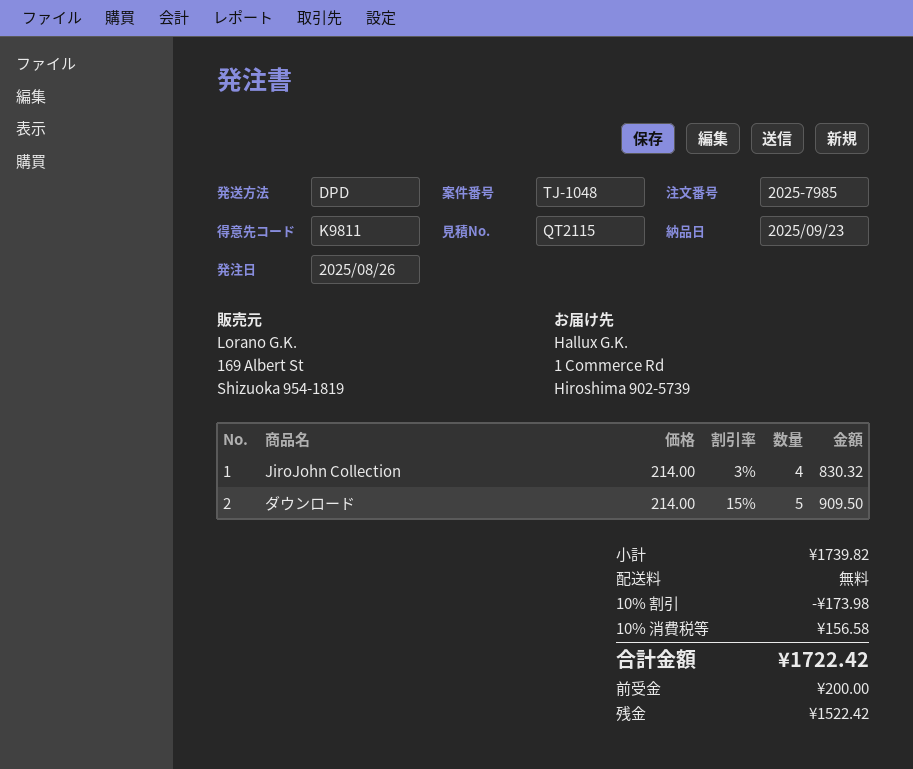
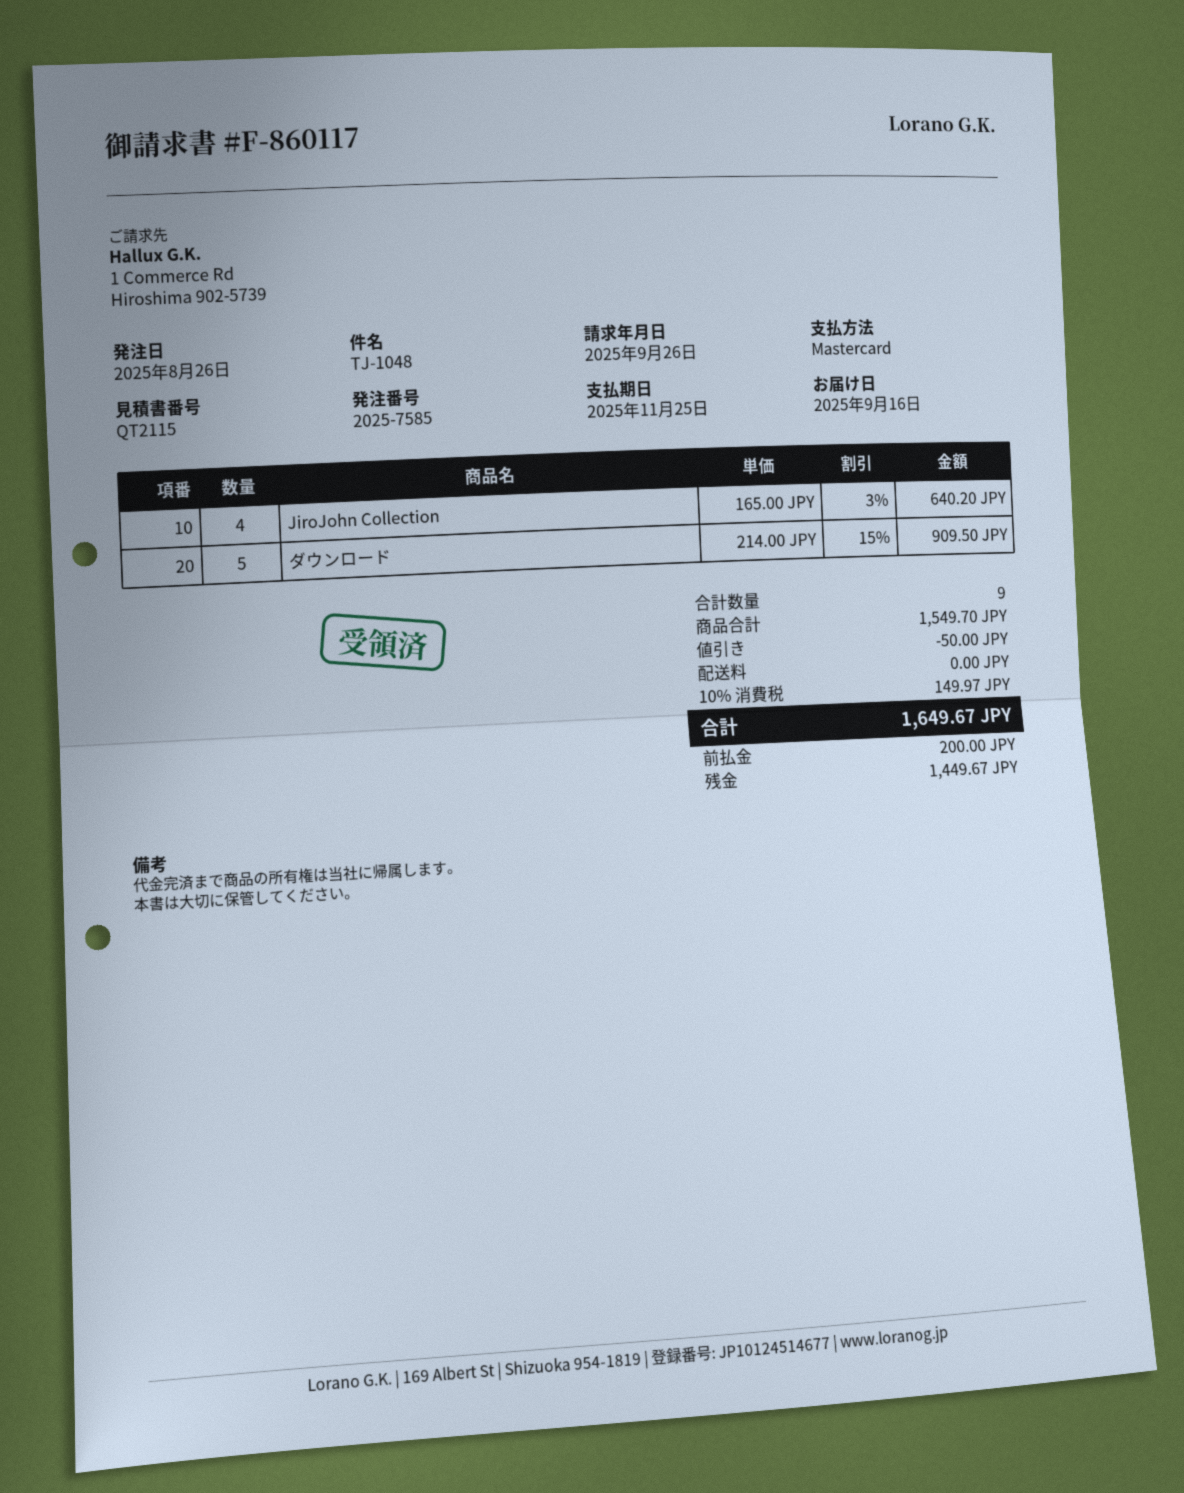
order number: 2025-7985 -> 2025-7585
delivery date: 2025-09-23 -> 2025-09-16
JiroJohn Collection: 4 x 214.00 - 3% = 830.32 -> 4 x 165.00 - 3% = 640.20
subtotal: 1739.82 -> 1549.70
discount: 173.98 -> 50.00
tax: 10% = 156.58 -> 10% = 149.97
total: 1722.42 -> 1649.67
balance: 1522.42 -> 1449.67

